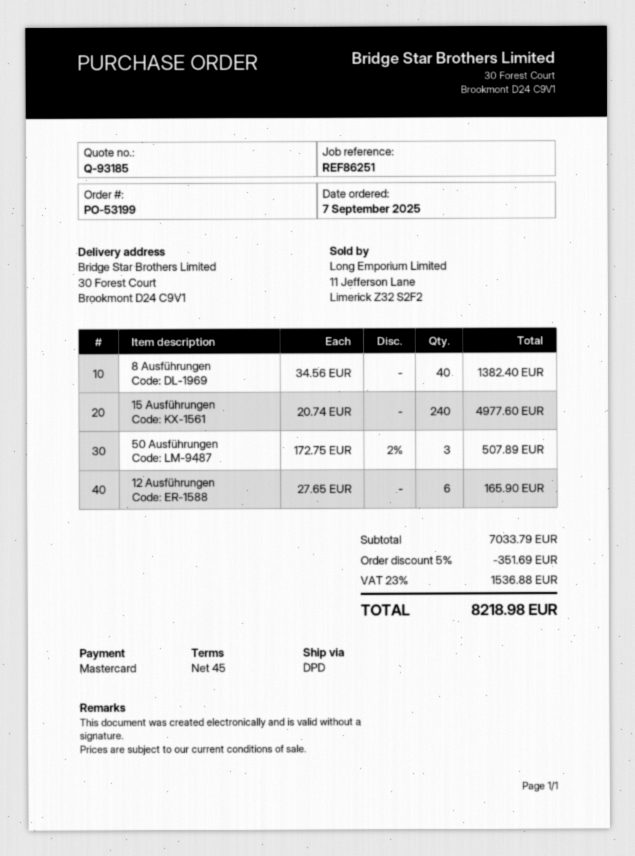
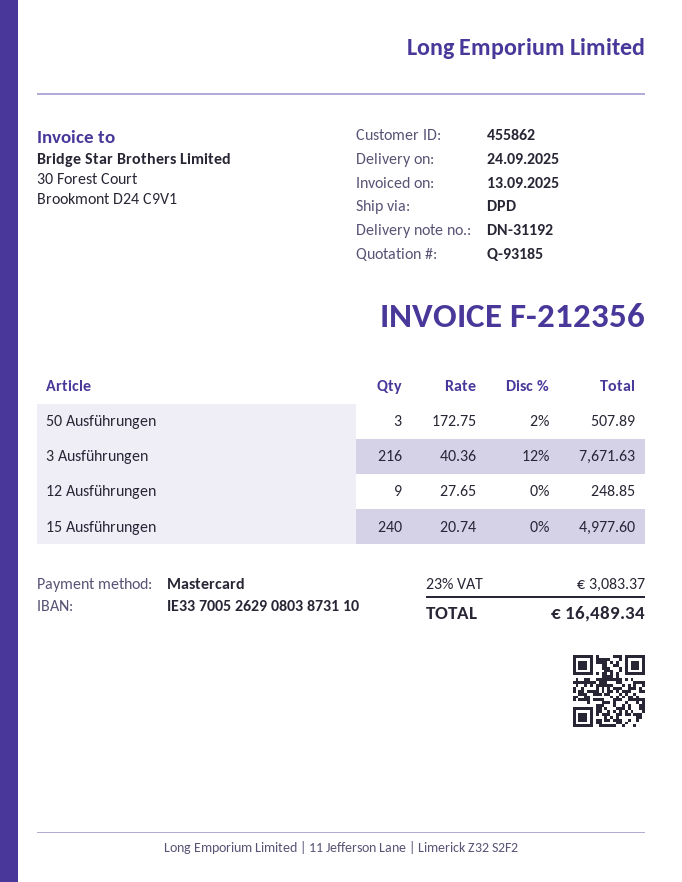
8 Ausführungen: 40 x 34.56 = 1382.40 -> none
12 Ausführungen: 6 x 27.65 = 165.90 -> 9 x 27.65 = 248.85
3 Ausführungen: none -> 216 x 40.36 - 12% = 7671.63
discount: 5% = 351.69 -> none
tax: 23% = 1536.88 -> 23% = 3083.37
total: 8218.98 -> 16489.34

